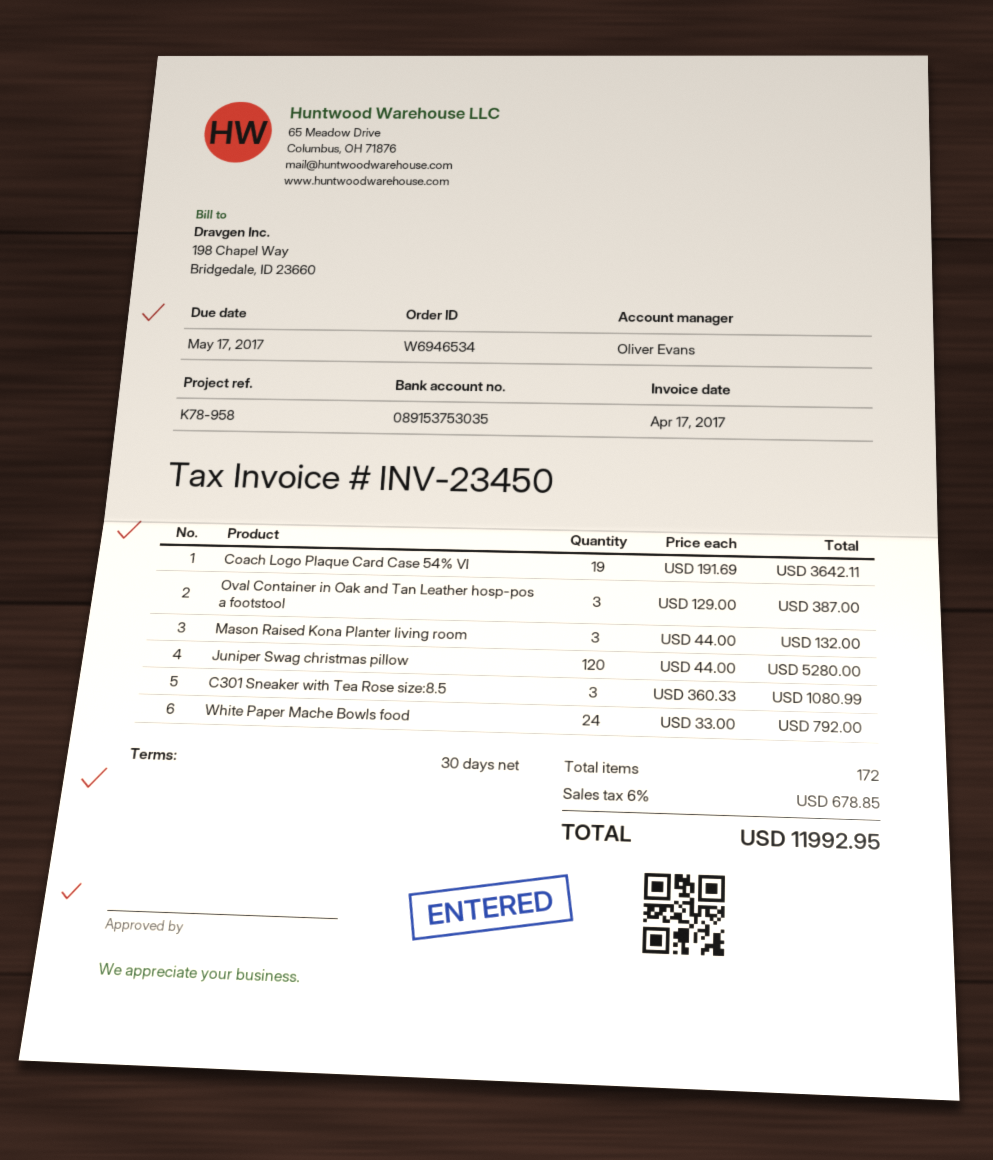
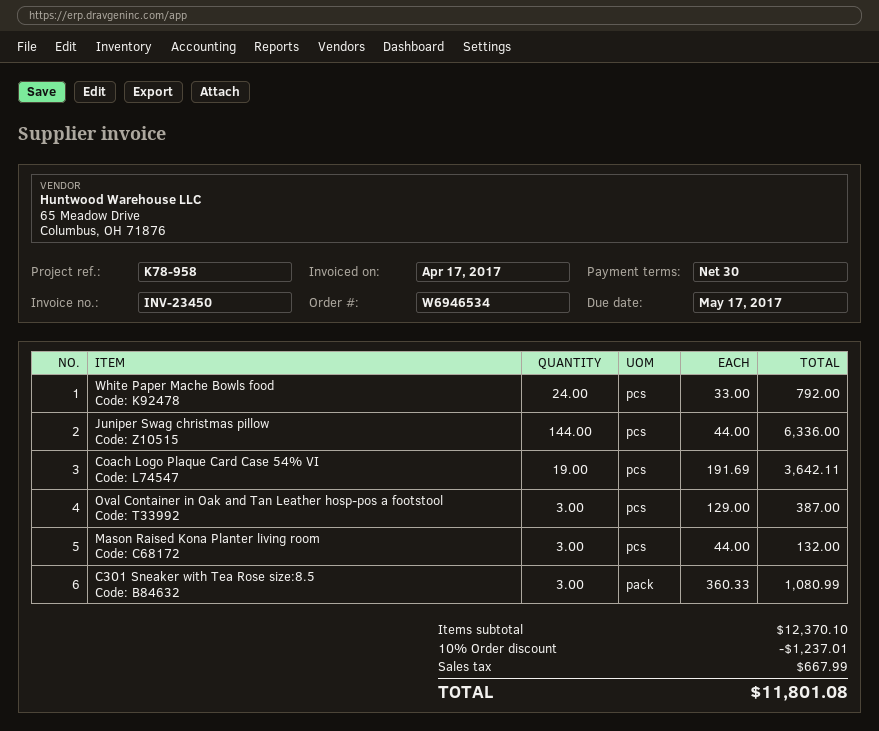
Juniper Swag christmas pillow: 120 x 44.00 = 5280.00 -> 144 x 44.00 = 6336.00
discount: none -> 10% = 1237.01
tax: 678.85 -> 667.99
total: 11992.95 -> 11801.08

